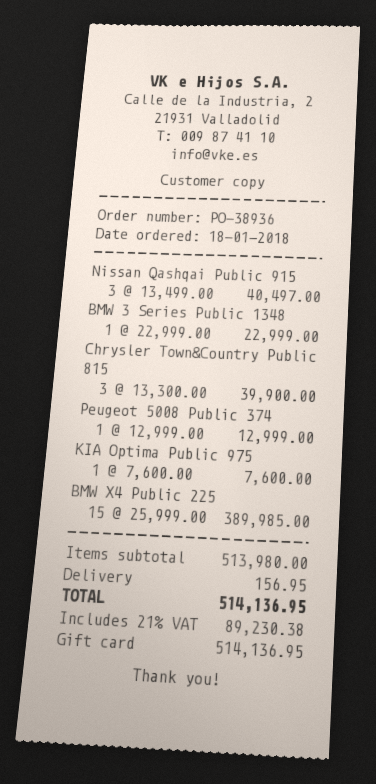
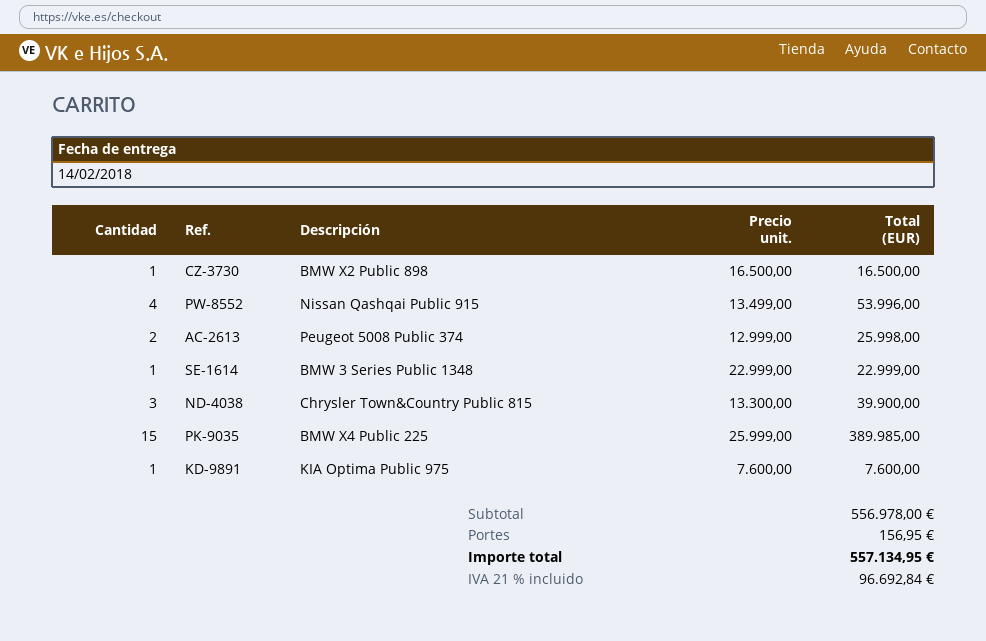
Nissan Qashqai Public 915: 3 x 13499.00 = 40497.00 -> 4 x 13499.00 = 53996.00
Peugeot 5008 Public 374: 1 x 12999.00 = 12999.00 -> 2 x 12999.00 = 25998.00
BMW X2 Public 898: none -> 1 x 16500.00 = 16500.00
subtotal: 513980.00 -> 556978.00
tax: 21% = 89230.38 -> 21% = 96692.84
total: 514136.95 -> 557134.95

